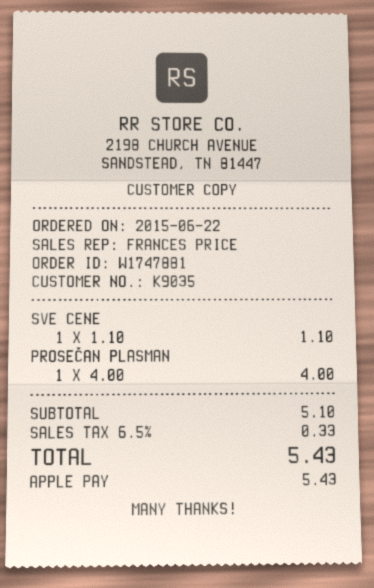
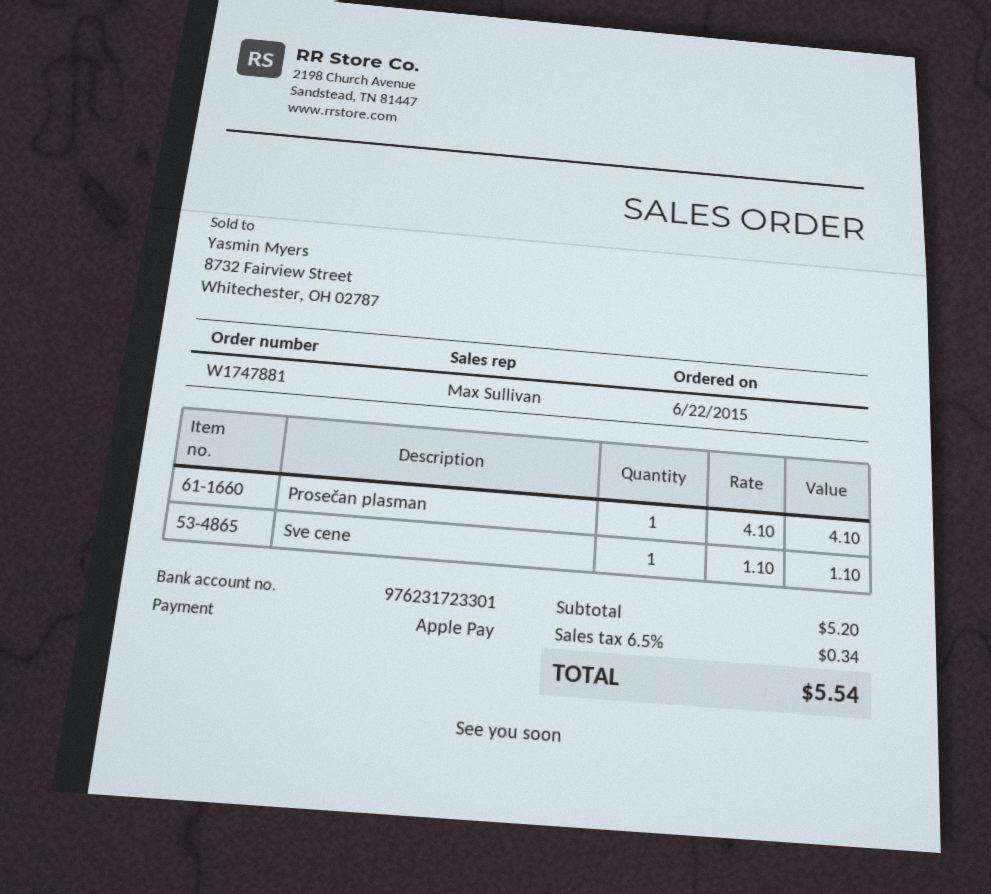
sales rep: FRANCES PRICE -> Max Sullivan
PROSEČAN PLASMAN: 1 x 4.00 = 4.00 -> 1 x 4.10 = 4.10
subtotal: 5.10 -> 5.20
tax: 6.5% = 0.33 -> 6.5% = 0.34
total: 5.43 -> 5.54

